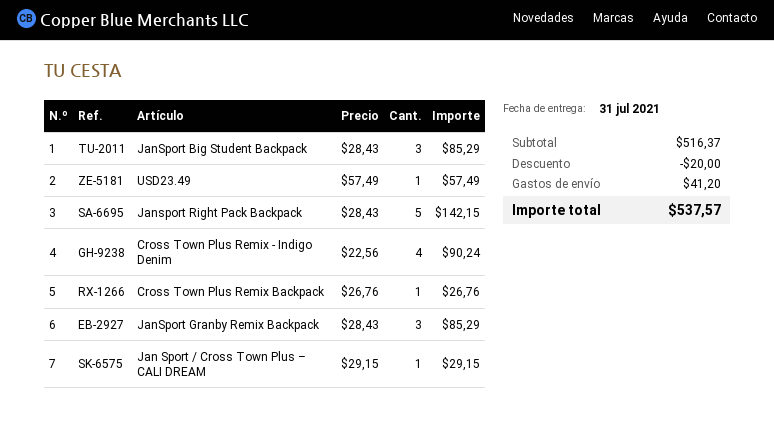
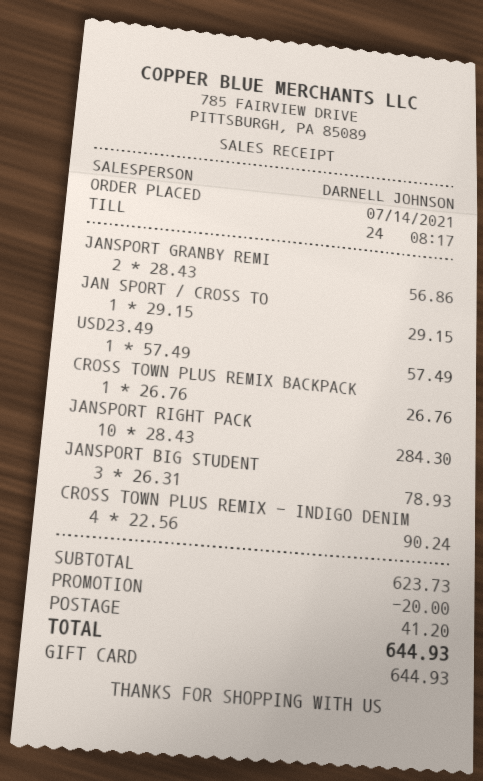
JanSport Big Student Backpack: 3 x 28.43 = 85.29 -> 3 x 26.31 = 78.93
Jansport Right Pack Backpack: 5 x 28.43 = 142.15 -> 10 x 28.43 = 284.30
JanSport Granby Remix Backpack: 3 x 28.43 = 85.29 -> 2 x 28.43 = 56.86
subtotal: 516.37 -> 623.73
total: 537.57 -> 644.93

